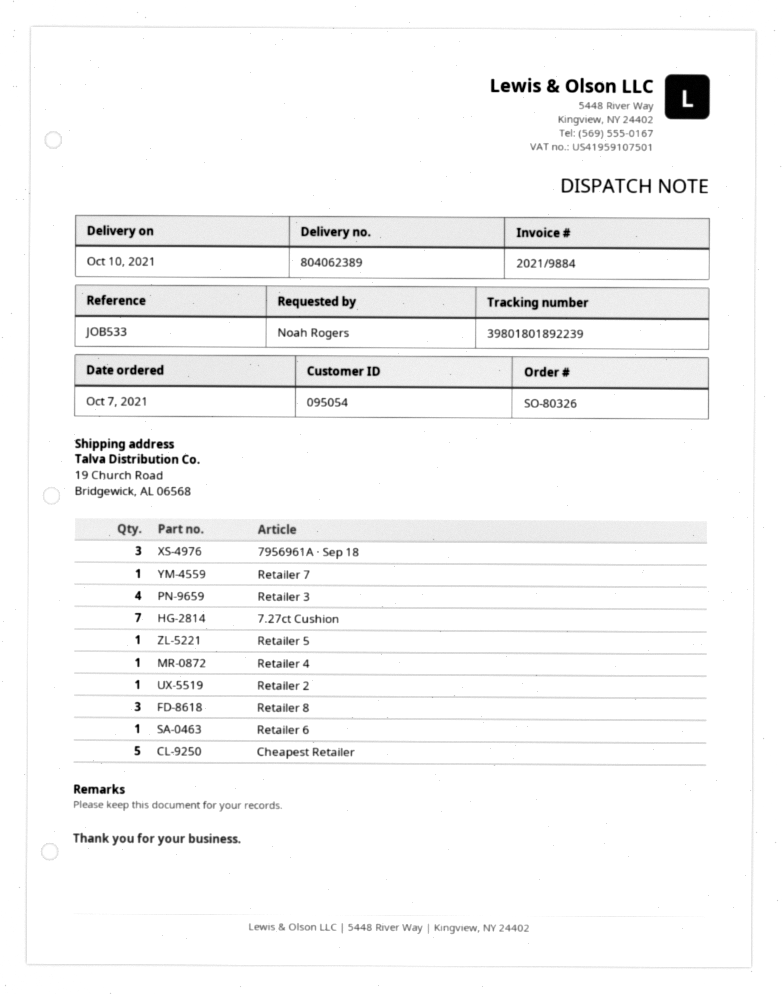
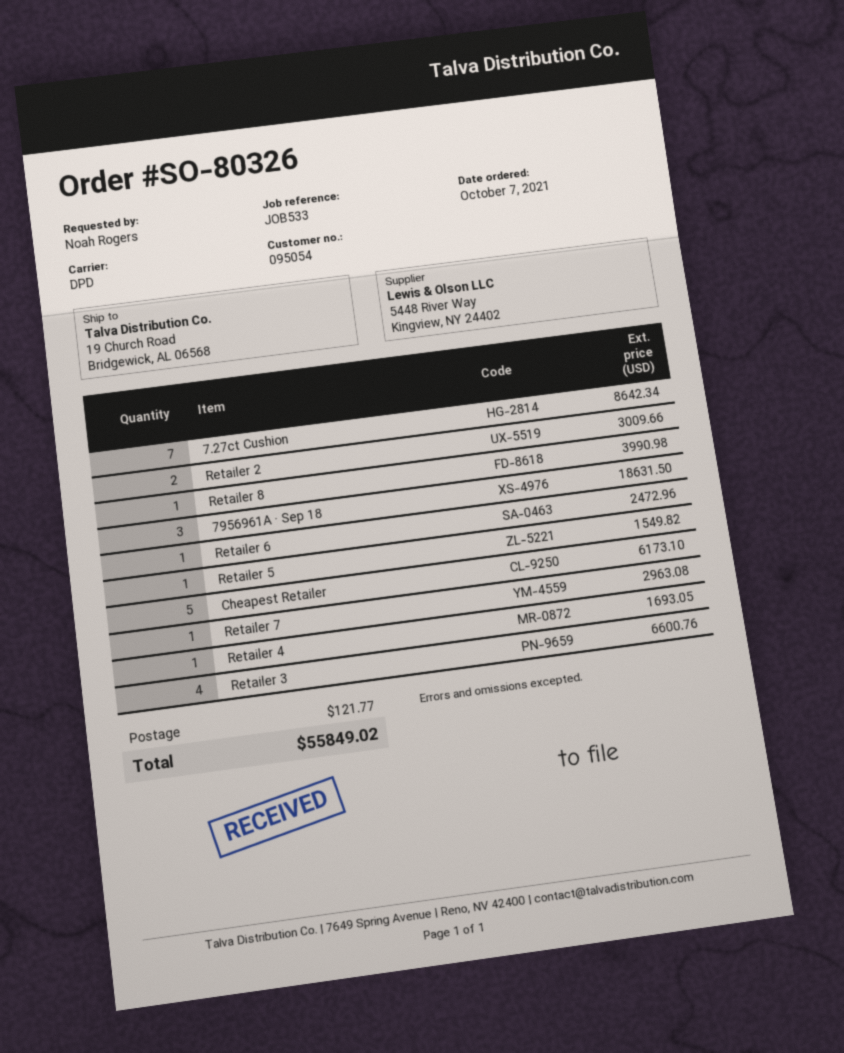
Retailer 2: 1 -> 2
Retailer 8: 3 -> 1

